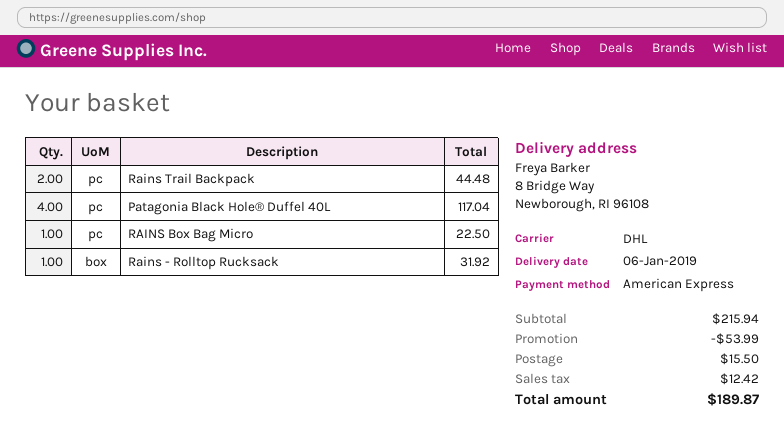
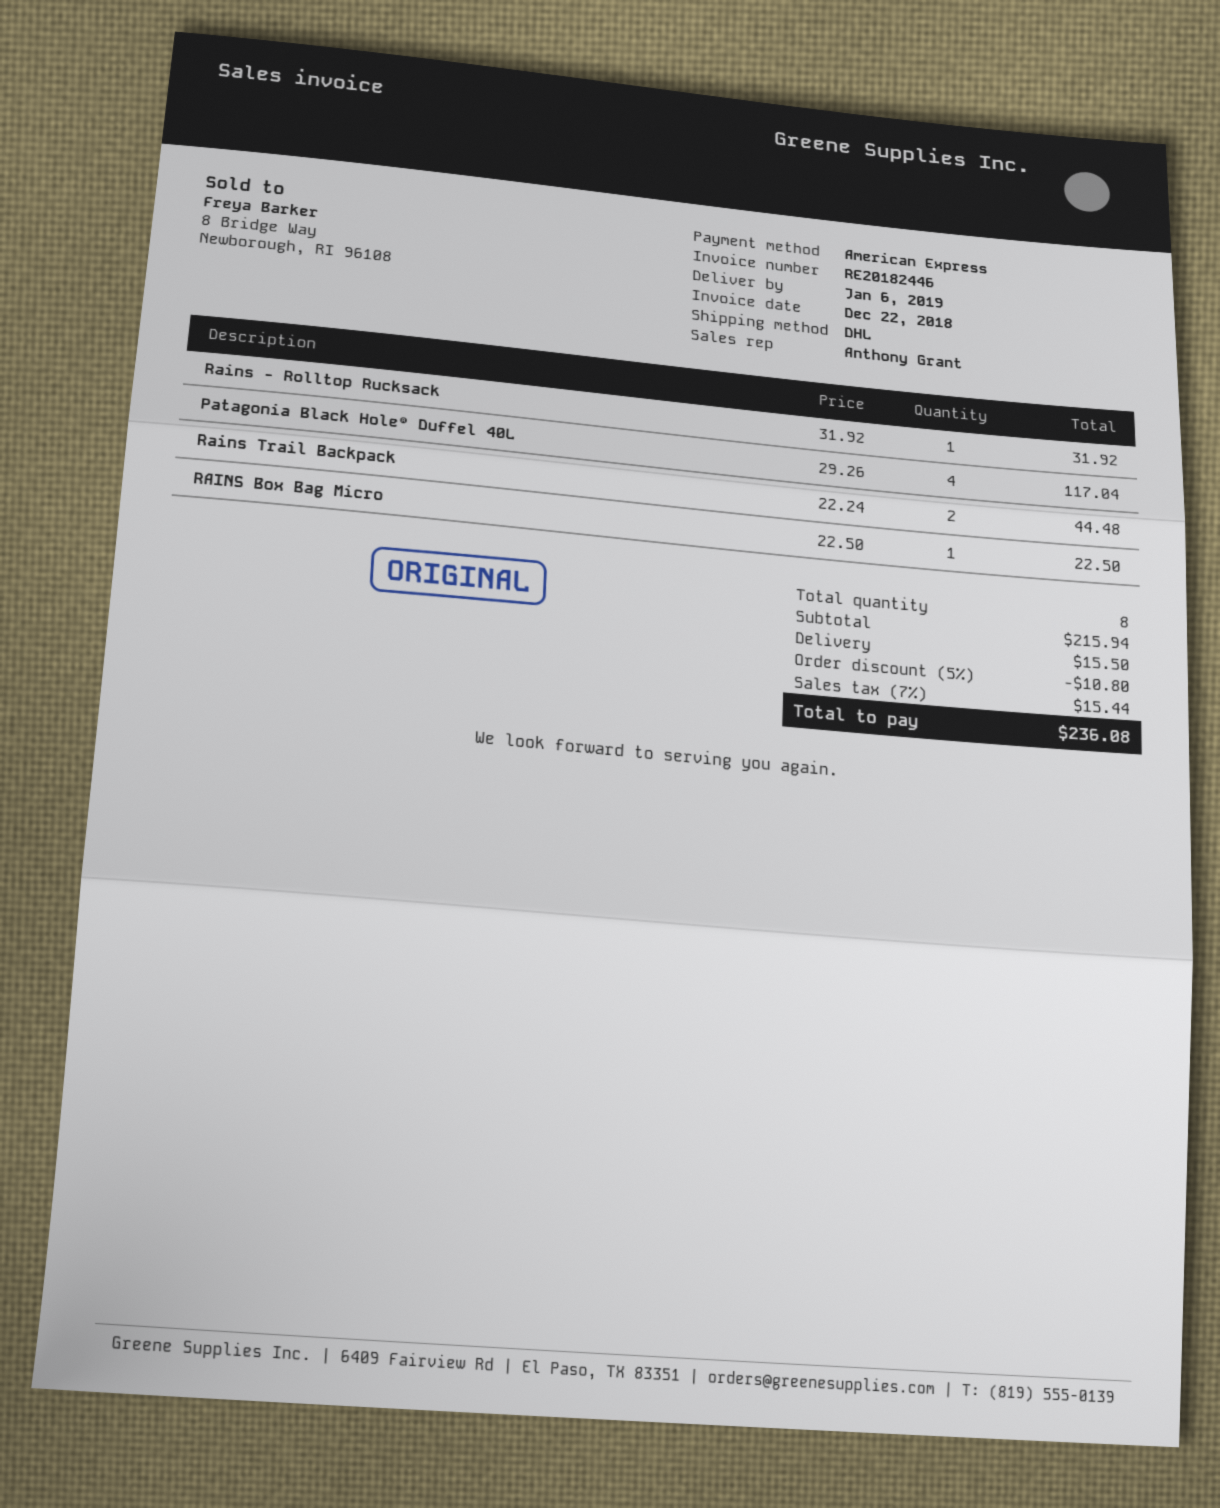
discount: 53.99 -> 10.80
tax: 12.42 -> 15.44
total: 189.87 -> 236.08

